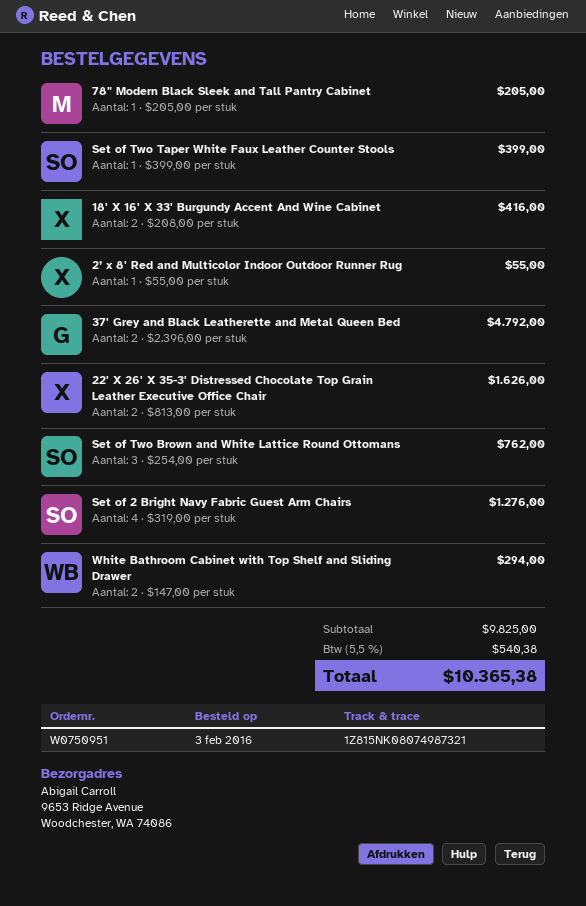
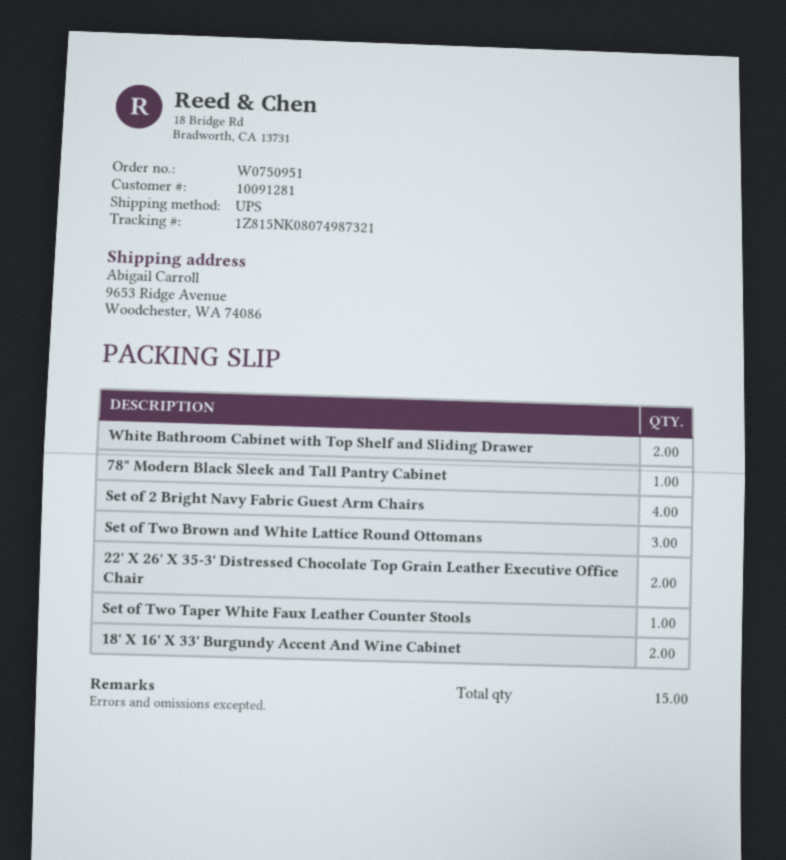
2’ x 8' Red and Multicolor Indoor Outdoor Runner Rug: 1 -> none
37' Grey and Black Leatherette and Metal Queen Bed: 2 -> none

